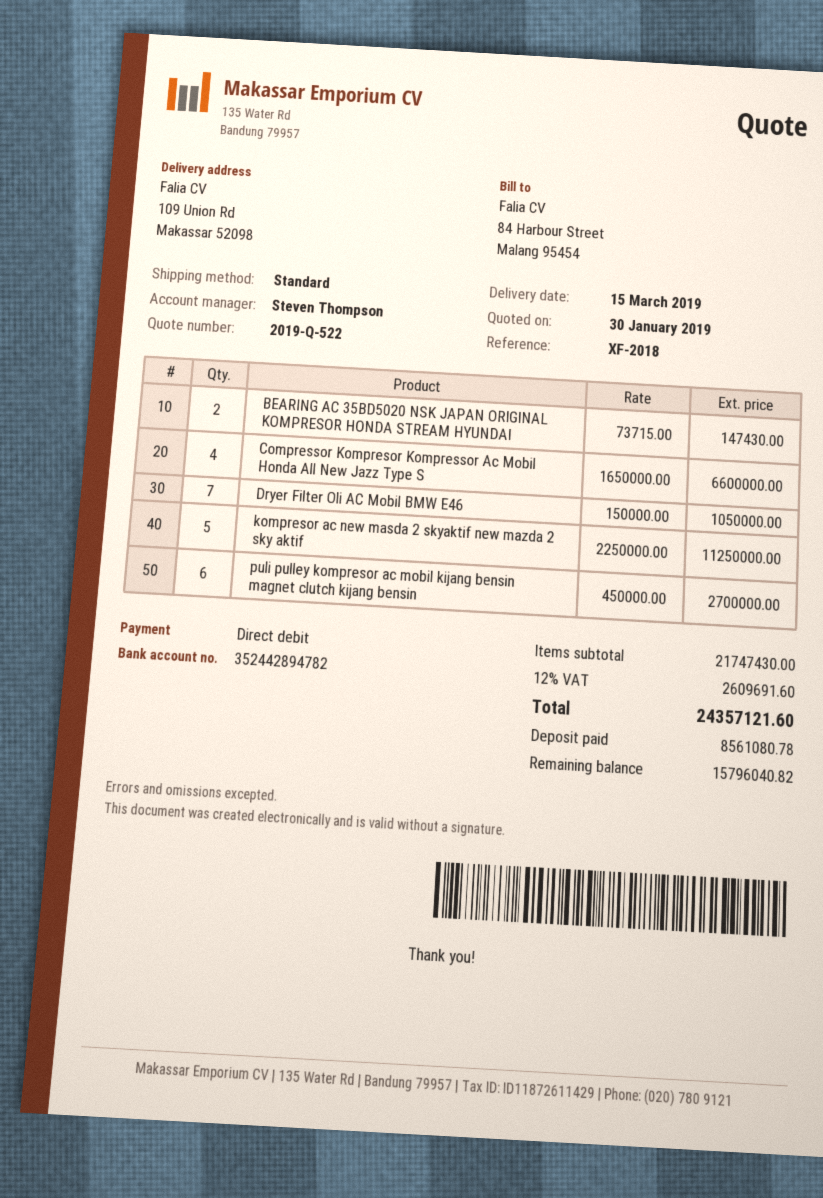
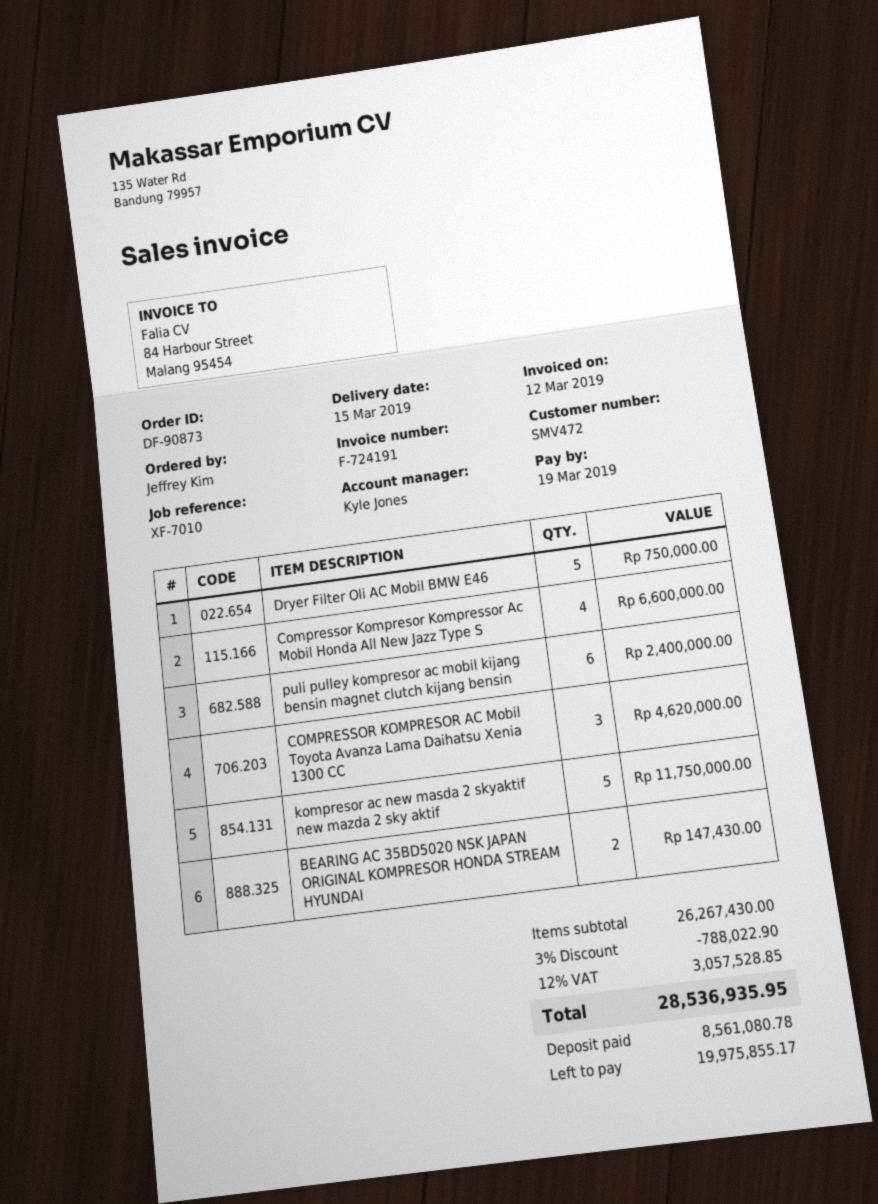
reference: XF-2018 -> XF-7010
sales rep: Steven Thompson -> Kyle Jones
Dryer Filter Oli AC Mobil BMW E46: 7 for 1050000.00 -> 5 for 750000.00
kompresor ac new masda 2 skyaktif new mazda 2 sky aktif: 5 for 11250000.00 -> 5 for 11750000.00
puli pulley kompresor ac mobil kijang bensin magnet clutch kijang bensin: 6 for 2700000.00 -> 6 for 2400000.00
COMPRESSOR KOMPRESOR AC Mobil Toyota Avanza Lama Daihatsu Xenia 1300 CC: none -> 3 for 4620000.00
subtotal: 21747430.00 -> 26267430.00
discount: none -> 3% = 788022.90
tax: 12% = 2609691.60 -> 12% = 3057528.85
total: 24357121.60 -> 28536935.95
balance: 15796040.82 -> 19975855.17

